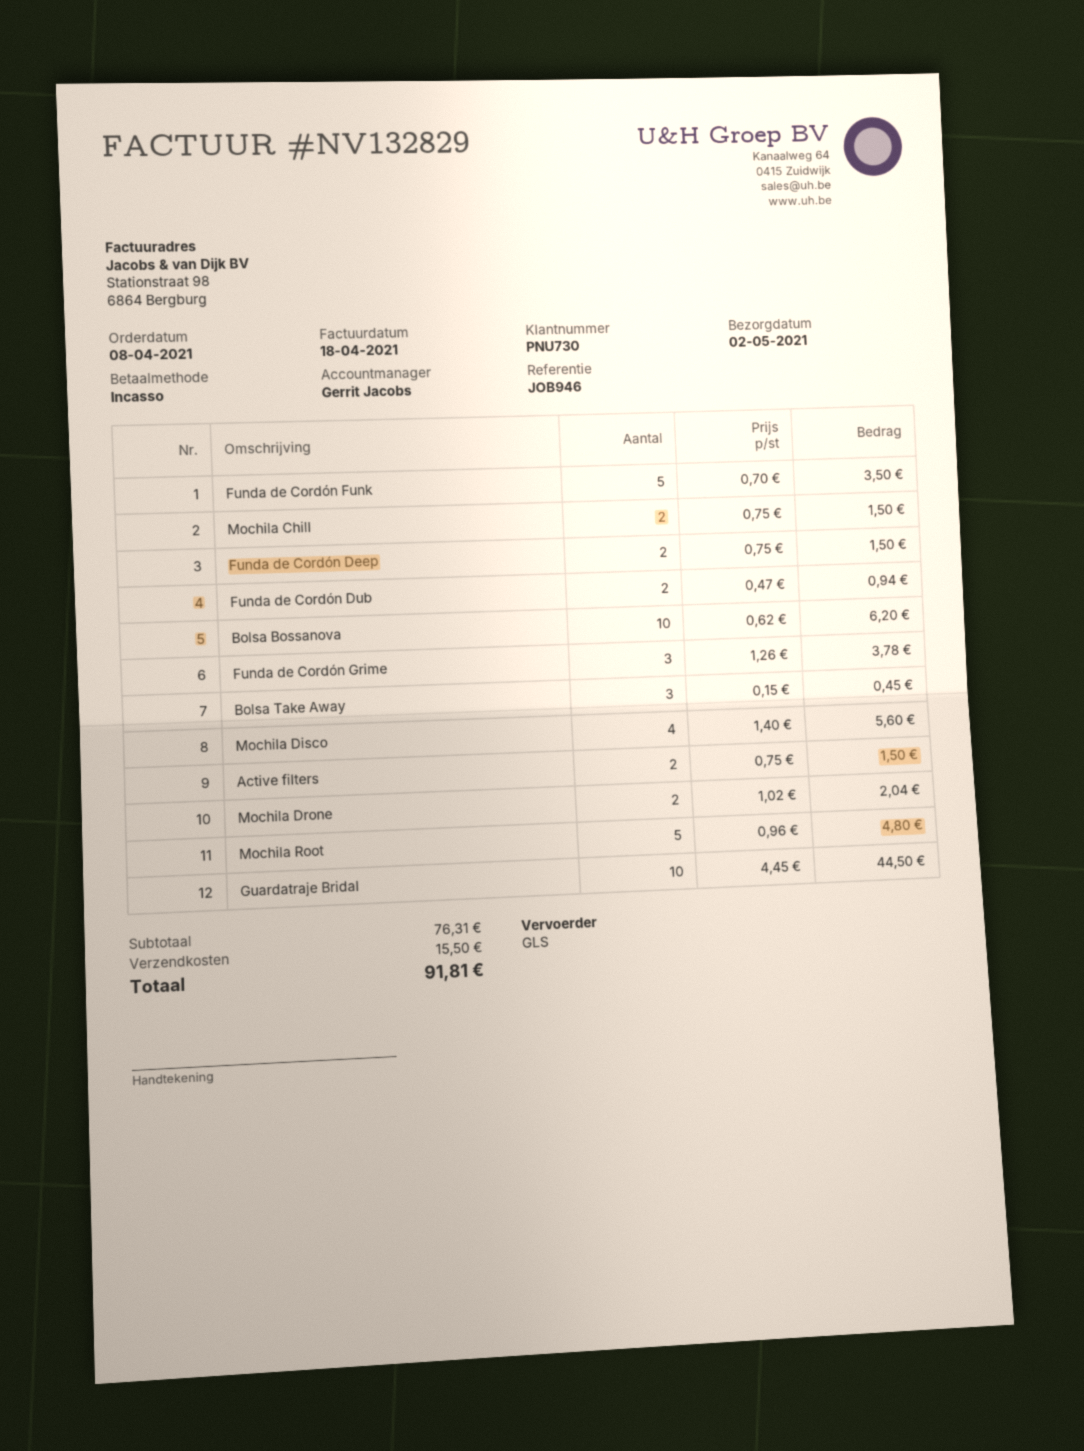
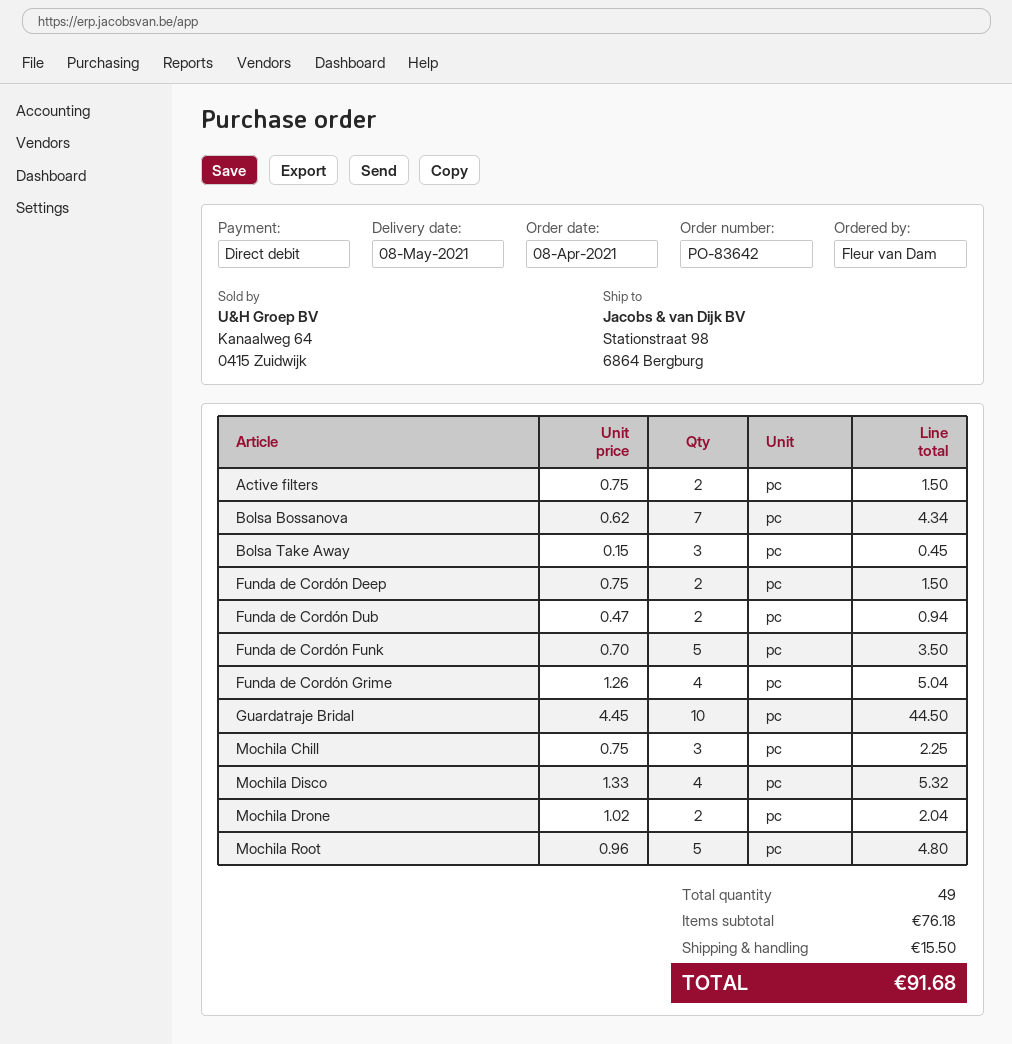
delivery date: 2021-05-02 -> 2021-05-08
Mochila Chill: 2 x 0.75 = 1.50 -> 3 x 0.75 = 2.25
Bolsa Bossanova: 10 x 0.62 = 6.20 -> 7 x 0.62 = 4.34
Funda de Cordón Grime: 3 x 1.26 = 3.78 -> 4 x 1.26 = 5.04
Mochila Disco: 4 x 1.40 = 5.60 -> 4 x 1.33 = 5.32
subtotal: 76.31 -> 76.18
total: 91.81 -> 91.68

